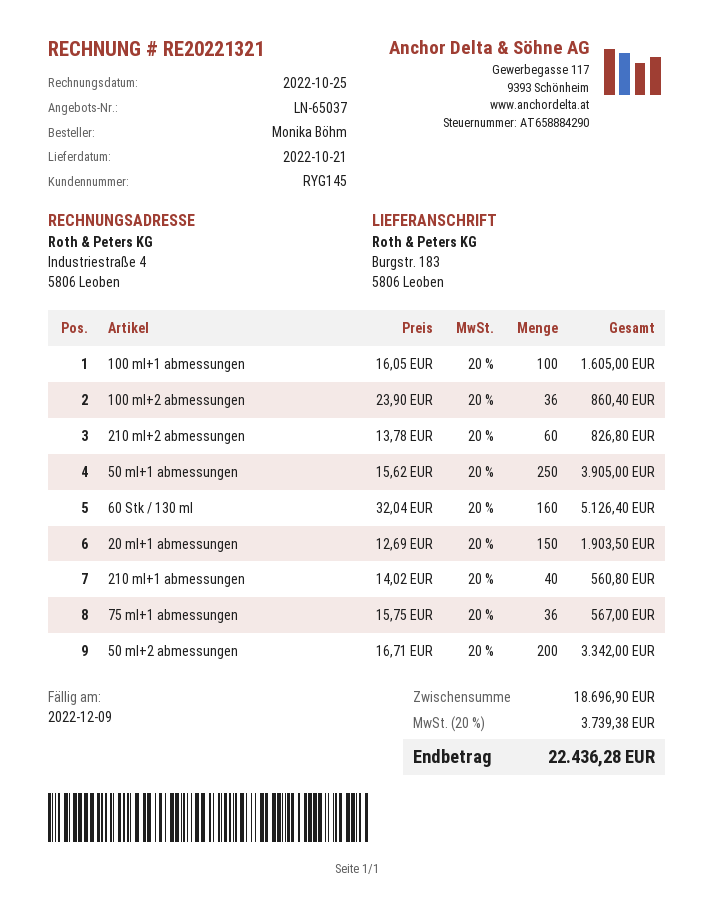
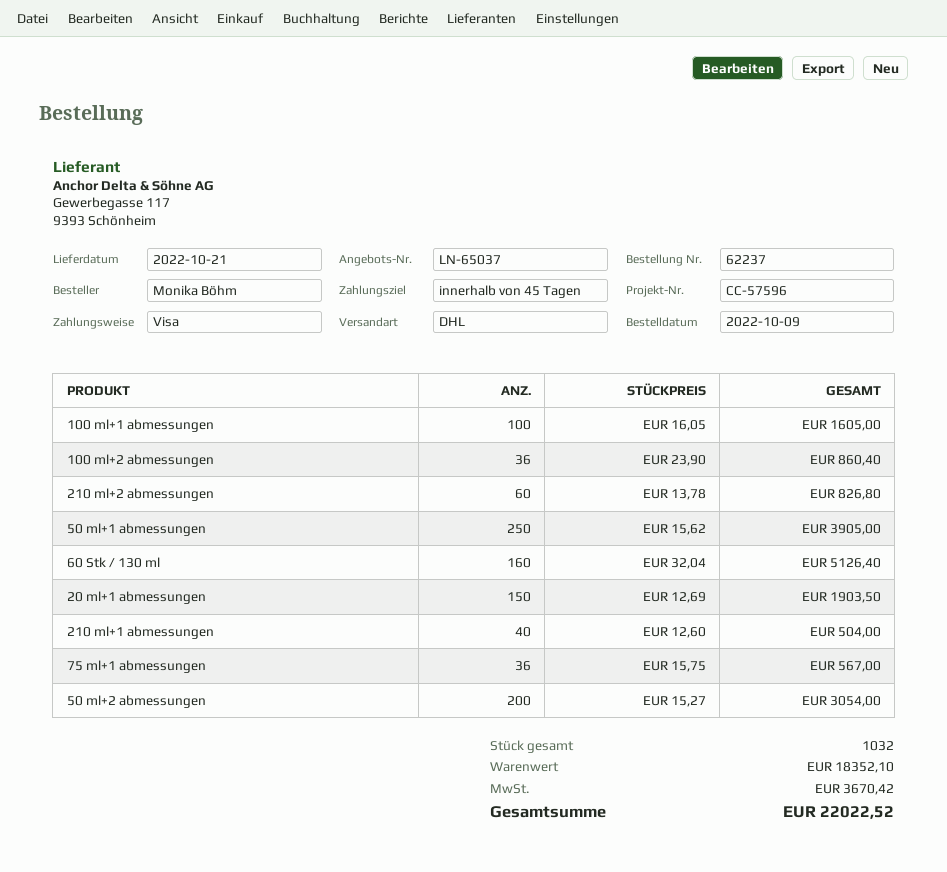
210 ml+1 abmessungen: 40 x 14.02 = 560.80 -> 40 x 12.60 = 504.00
50 ml+2 abmessungen: 200 x 16.71 = 3342.00 -> 200 x 15.27 = 3054.00
subtotal: 18696.90 -> 18352.10
tax: 3739.38 -> 3670.42
total: 22436.28 -> 22022.52

